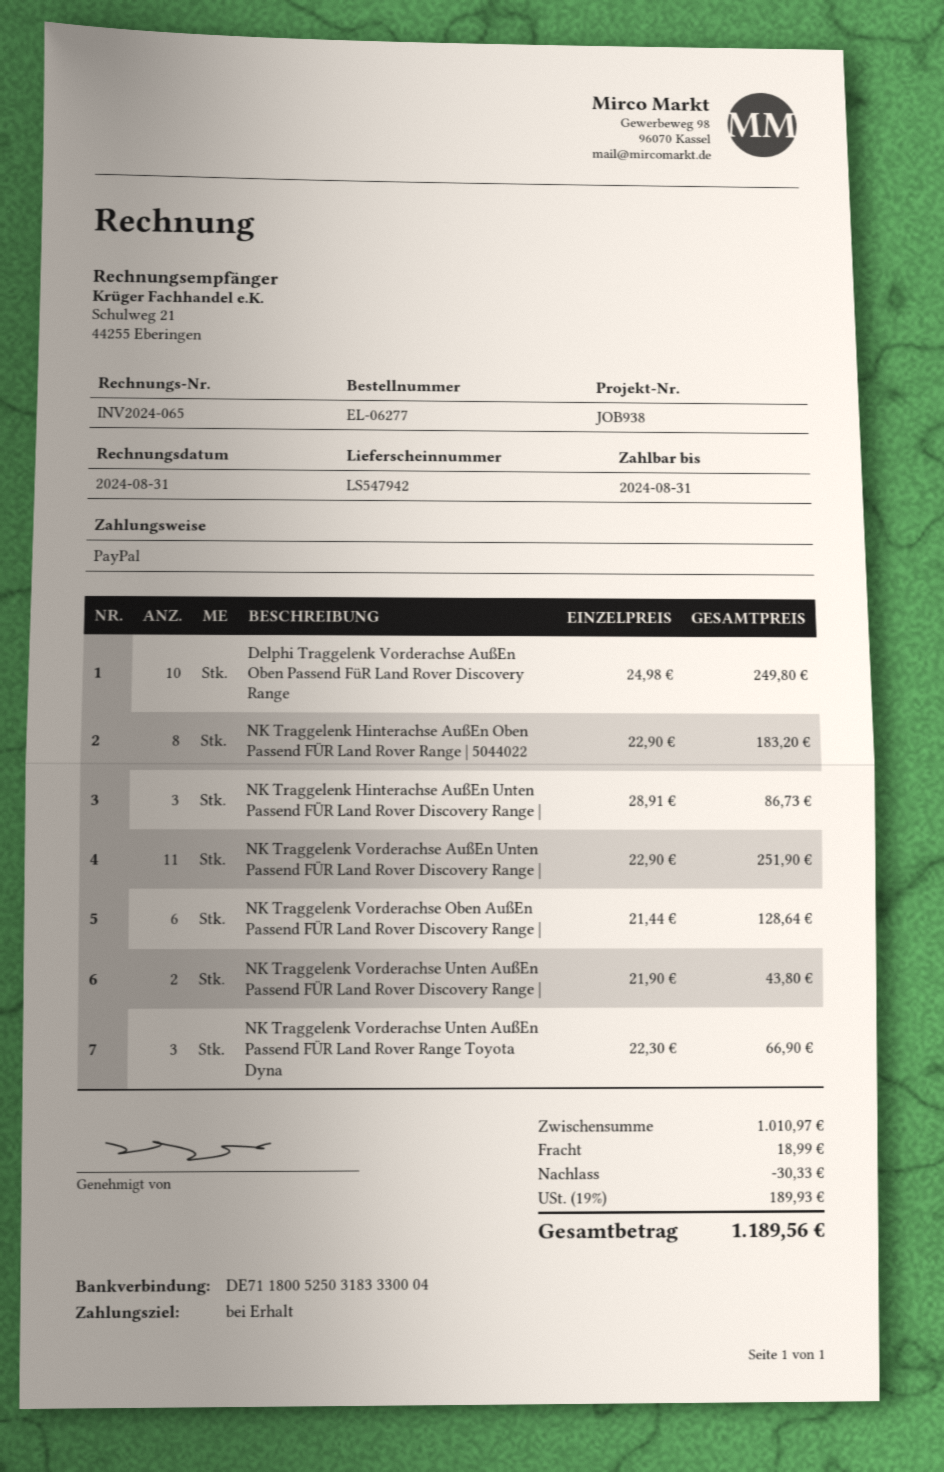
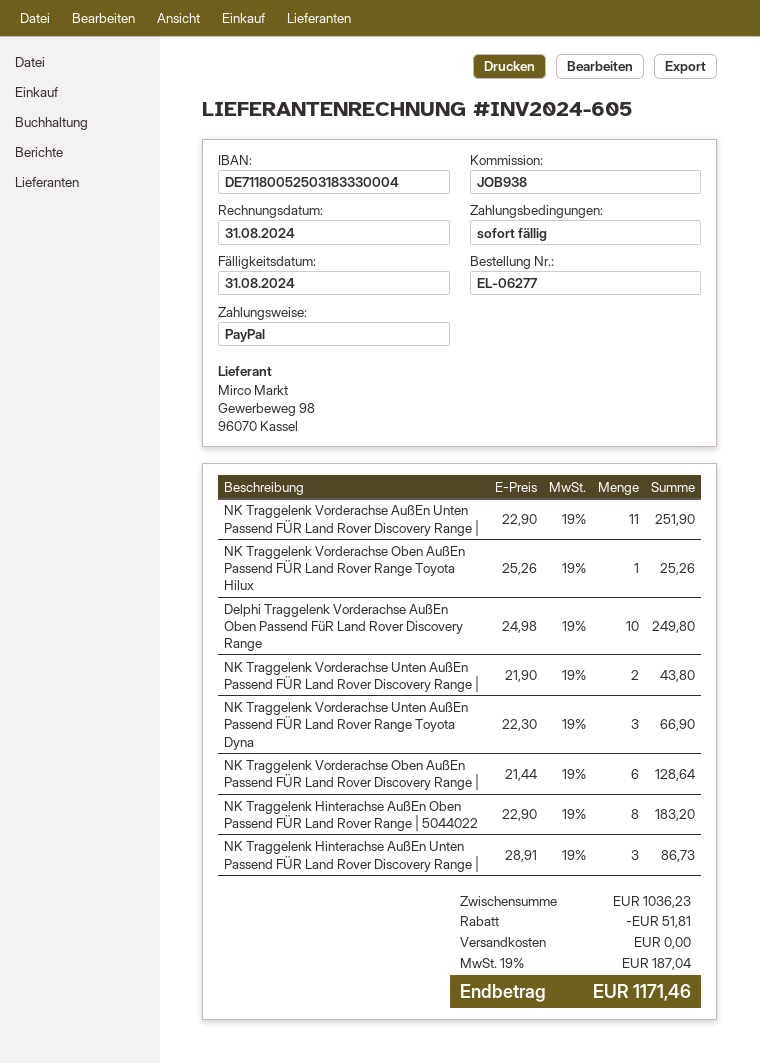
invoice number: INV2024-065 -> INV2024-605
NK Traggelenk Vorderachse Oben AußEn Passend FÜR Land Rover Range Toyota Hilux: none -> 1 x 25.26 = 25.26
subtotal: 1010.97 -> 1036.23
discount: 30.33 -> 51.81
shipping: 18.99 -> 0.00
tax: 19% = 189.93 -> 19% = 187.04
total: 1189.56 -> 1171.46

